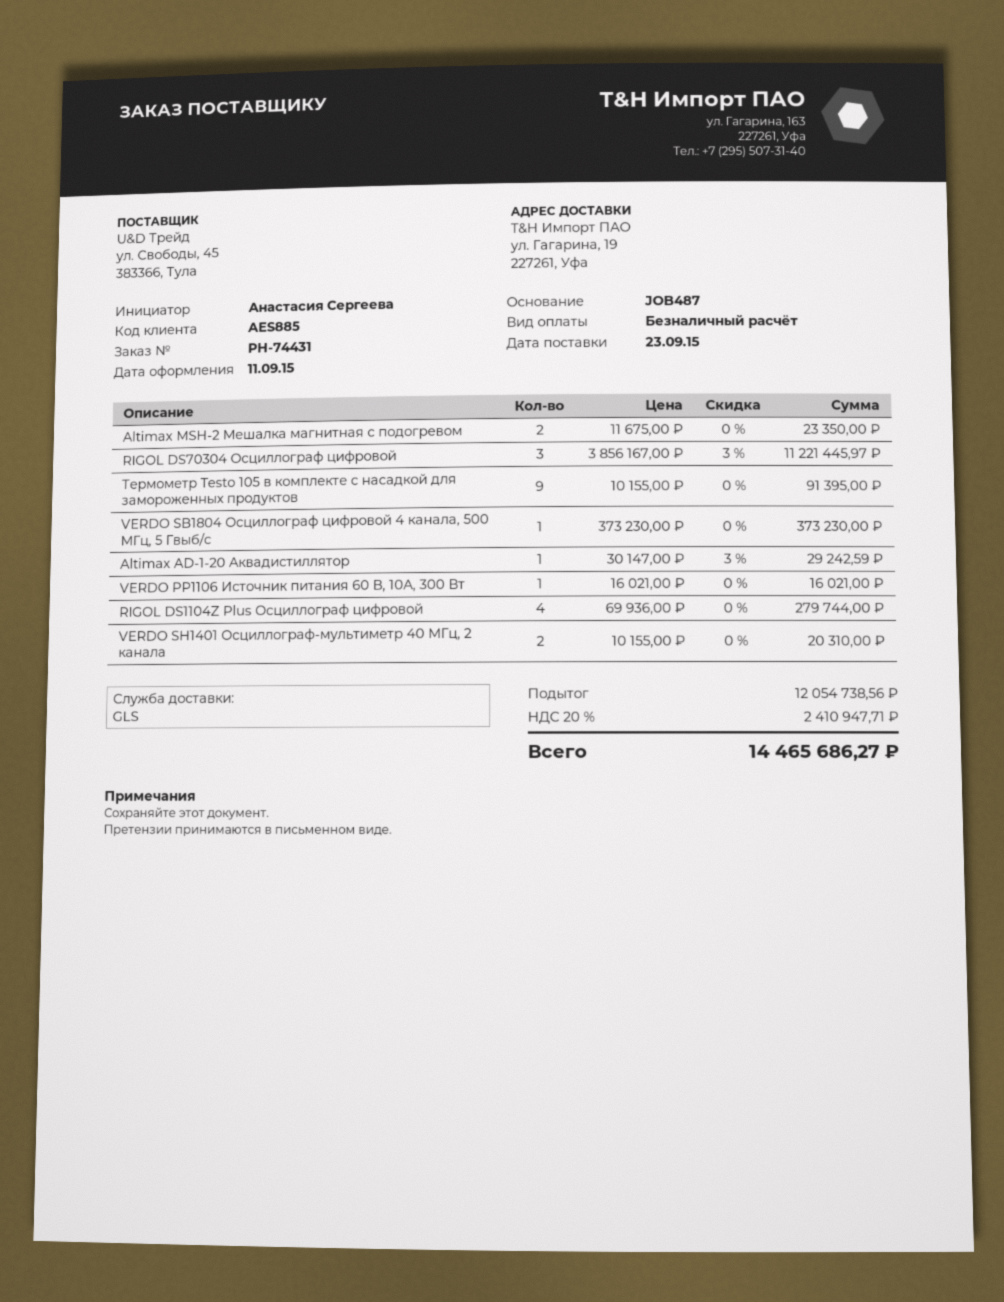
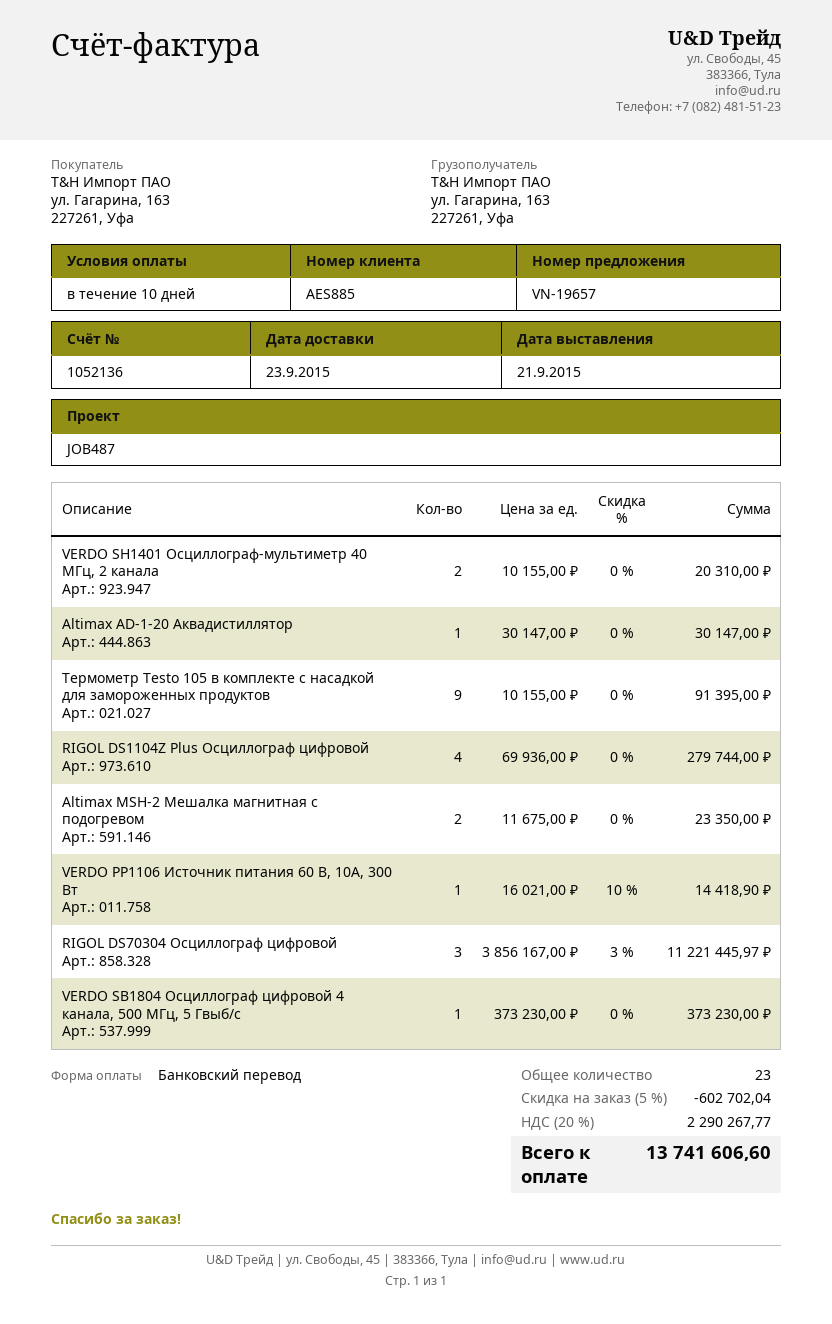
ship to: ул. Гагарина, 19, 227261, Уфа -> ул. Гагарина, 163, 227261, Уфа
Altimax AD-1-20 Аквадистиллятор: 1 x 30147.00 - 3% = 29242.59 -> 1 x 30147.00 = 30147.00
VERDO PP1106 Источник питания 60 В, 10А, 300 Вт: 1 x 16021.00 = 16021.00 -> 1 x 16021.00 - 10% = 14418.90
discount: none -> 5% = 602702.04
tax: 20% = 2410947.71 -> 20% = 2290267.77
total: 14465686.27 -> 13741606.60

